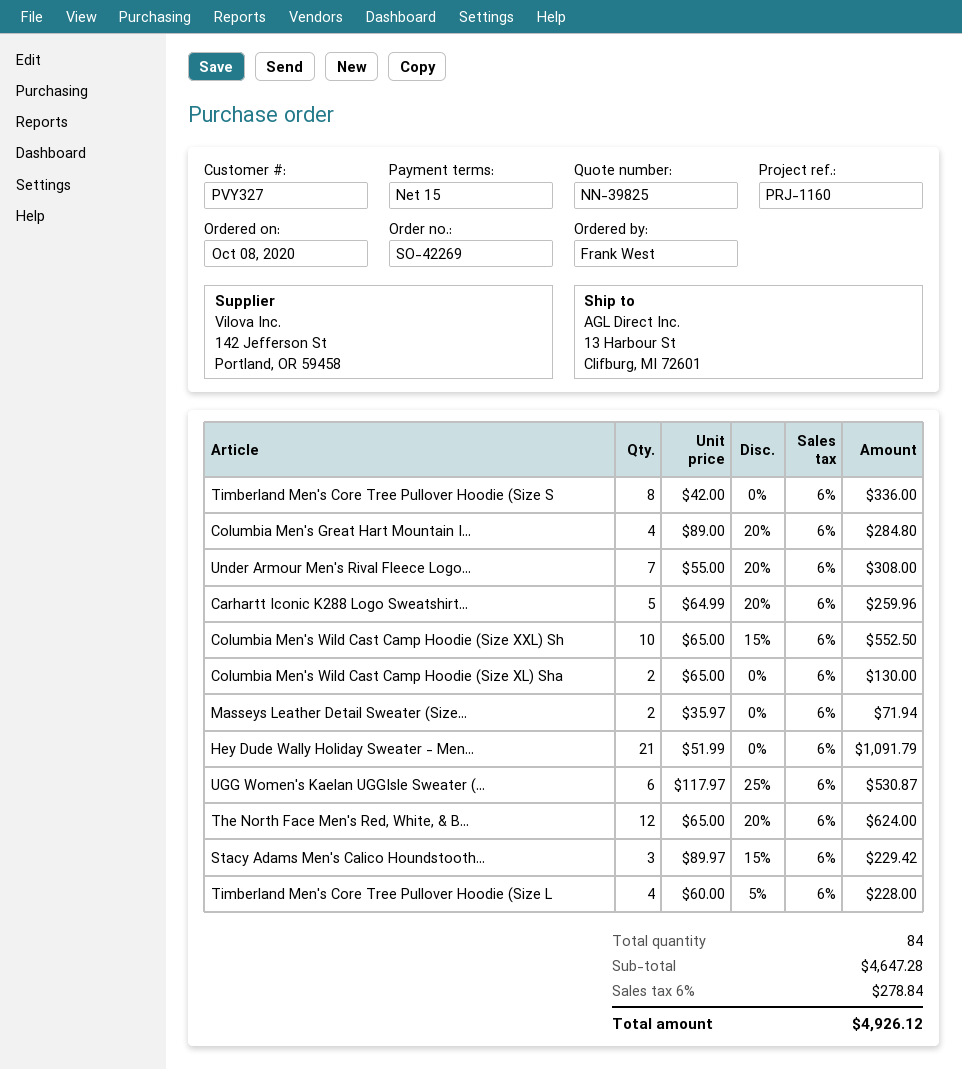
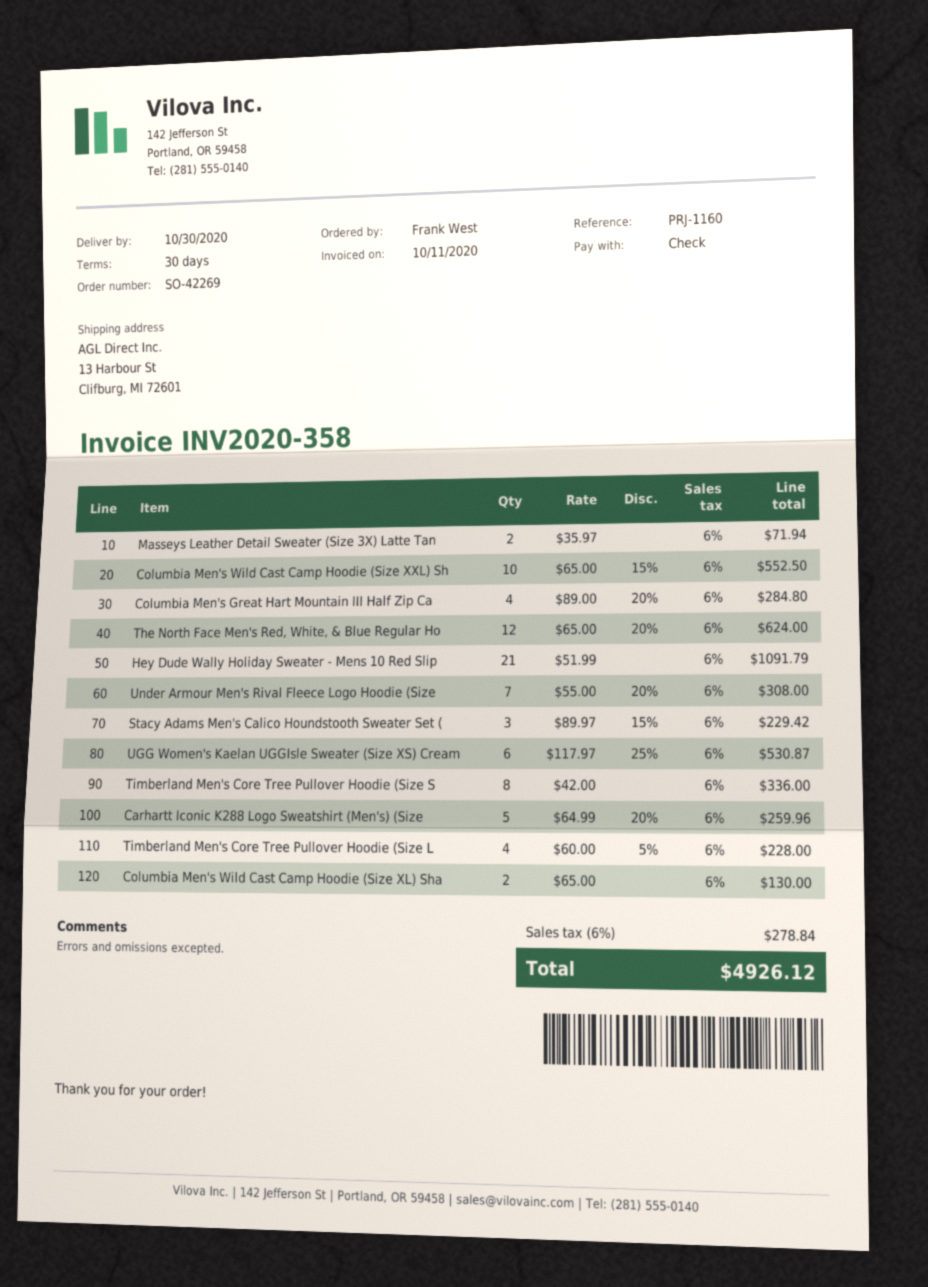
payment terms: 15 days -> 30 days

